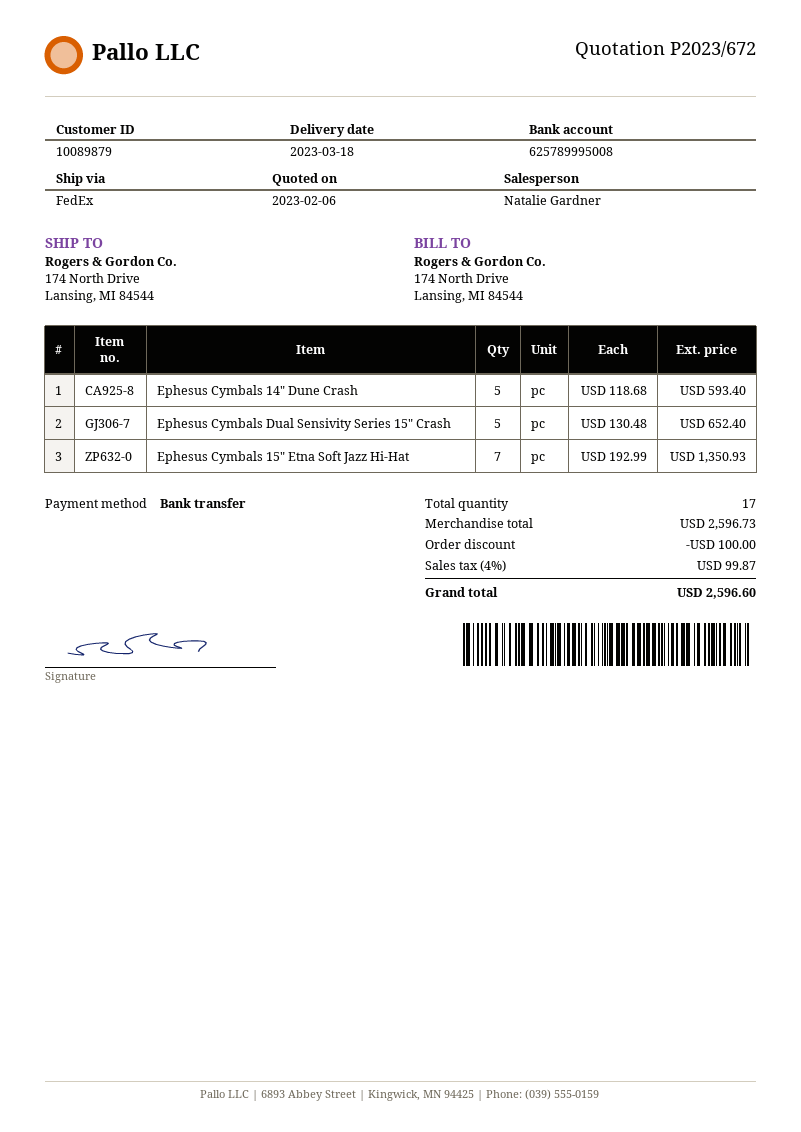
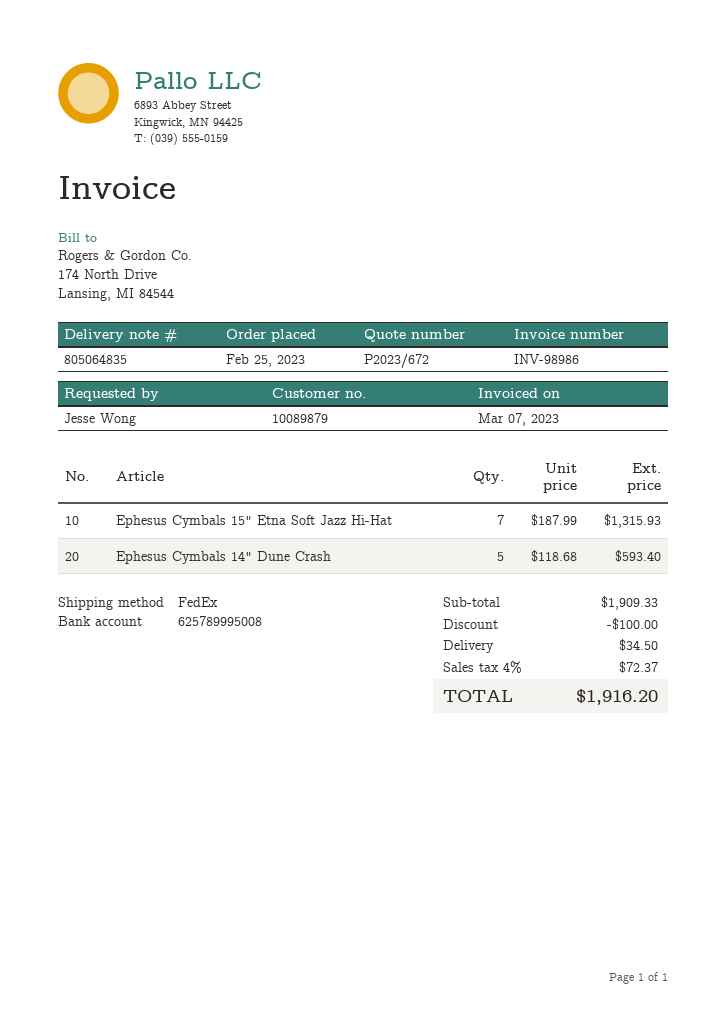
Ephesus Cymbals Dual Sensivity Series 15" Crash: 5 x 130.48 = 652.40 -> none
Ephesus Cymbals 15" Etna Soft Jazz Hi-Hat: 7 x 192.99 = 1350.93 -> 7 x 187.99 = 1315.93
subtotal: 2596.73 -> 1909.33
shipping: none -> 34.50
tax: 4% = 99.87 -> 4% = 72.37
total: 2596.60 -> 1916.20

